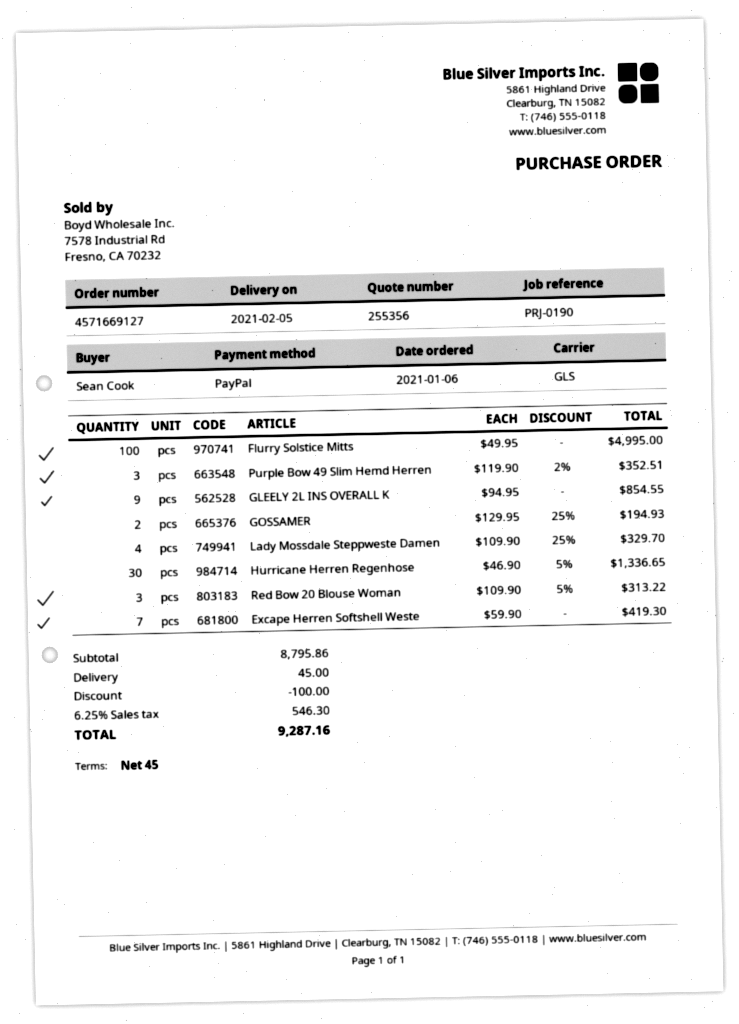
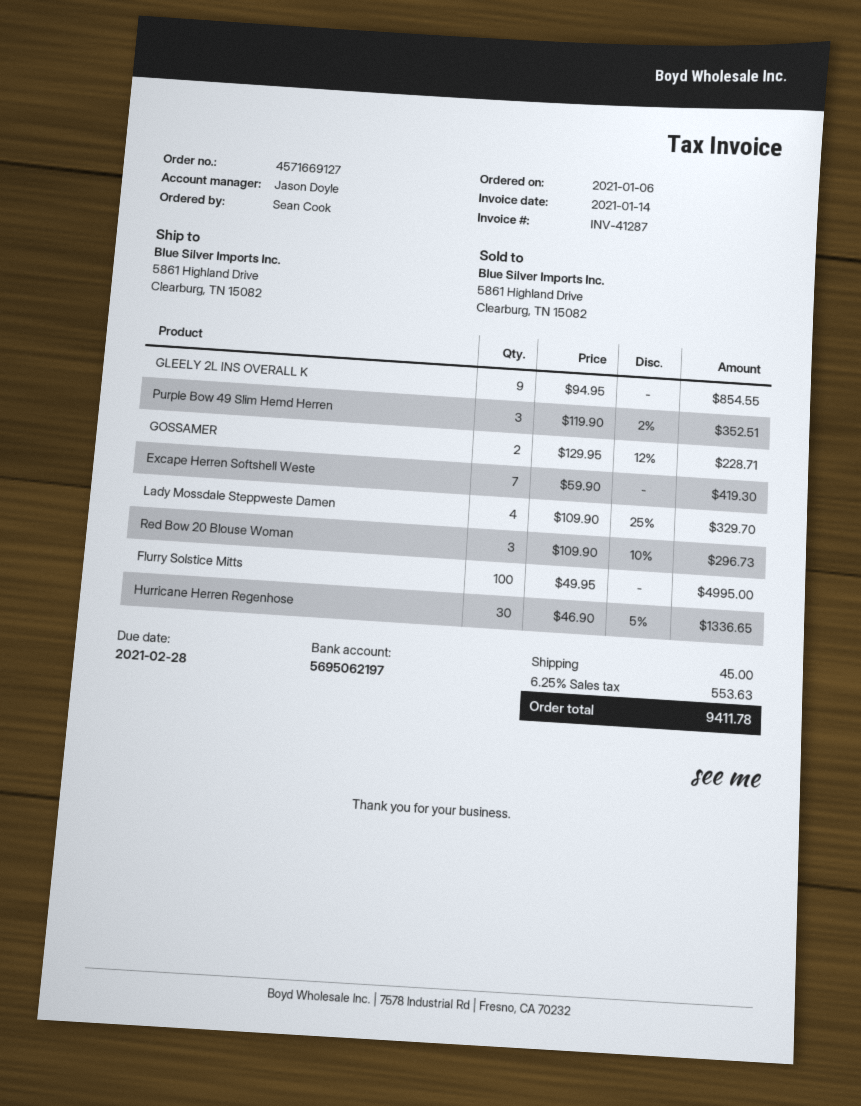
GOSSAMER: 2 x 129.95 - 25% = 194.93 -> 2 x 129.95 - 12% = 228.71
Red Bow 20 Blouse Woman: 3 x 109.90 - 5% = 313.22 -> 3 x 109.90 - 10% = 296.73
discount: 100.00 -> none
tax: 6.25% = 546.30 -> 6.25% = 553.63
total: 9287.16 -> 9411.78

